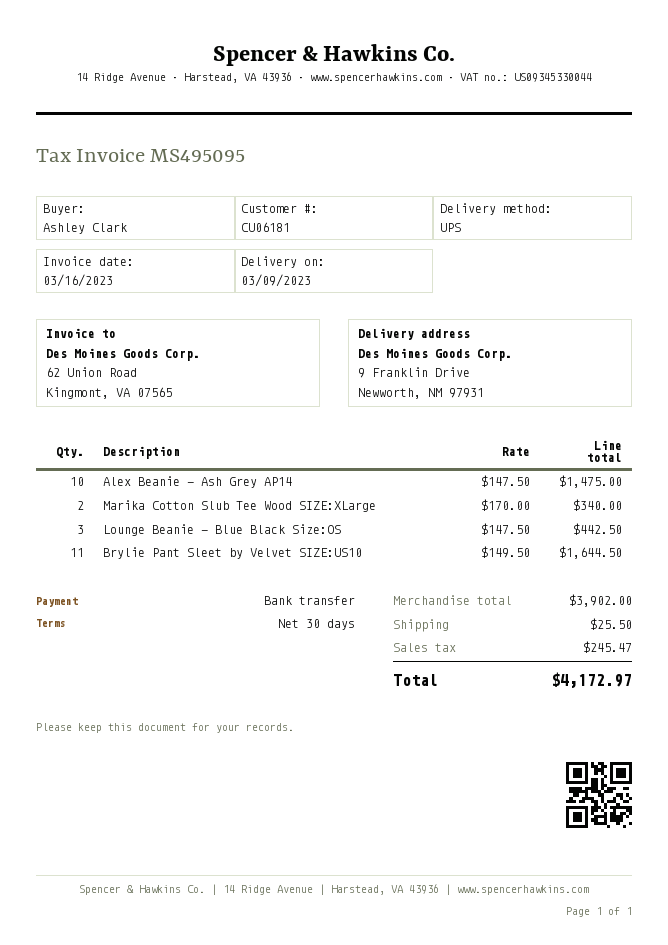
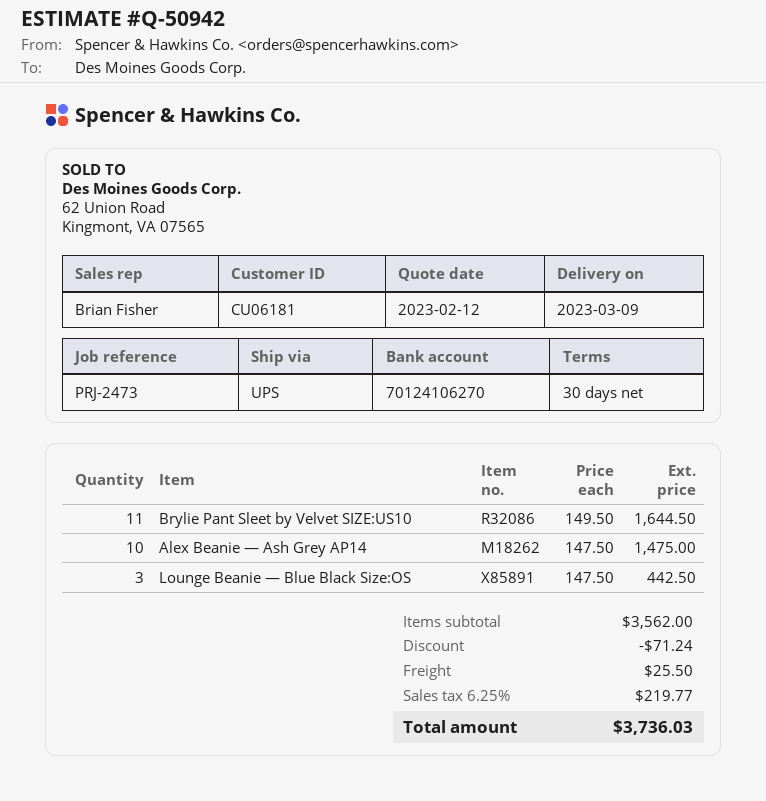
Marika Cotton Slub Tee Wood SIZE:XLarge: 2 x 170.00 = 340.00 -> none
subtotal: 3902.00 -> 3562.00
discount: none -> 71.24
tax: 245.47 -> 219.77
total: 4172.97 -> 3736.03

